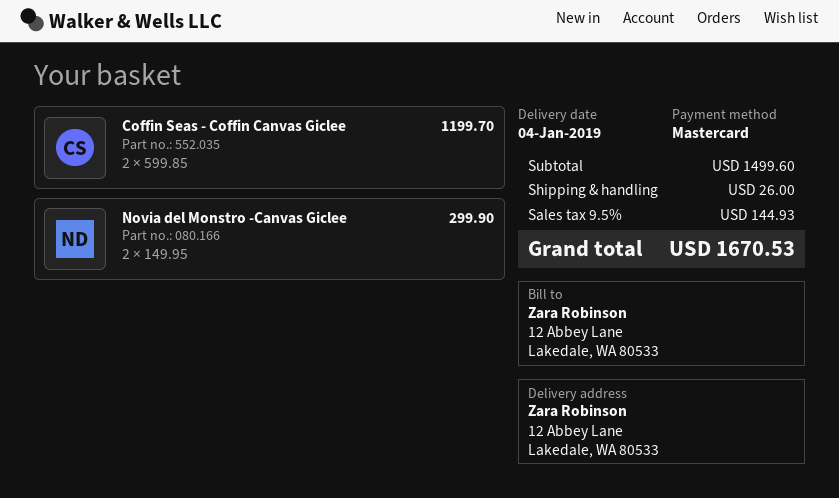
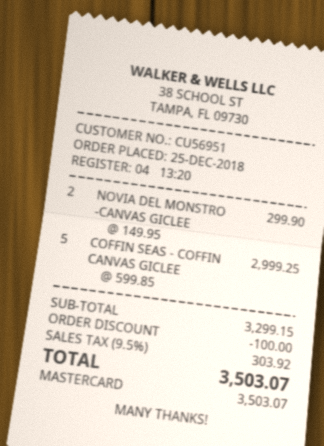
Coffin Seas - Coffin Canvas Giclee: 2 x 599.85 = 1199.70 -> 5 x 599.85 = 2999.25
subtotal: 1499.60 -> 3299.15
discount: none -> 100.00
shipping: 26.00 -> none
tax: 9.5% = 144.93 -> 9.5% = 303.92
total: 1670.53 -> 3503.07

